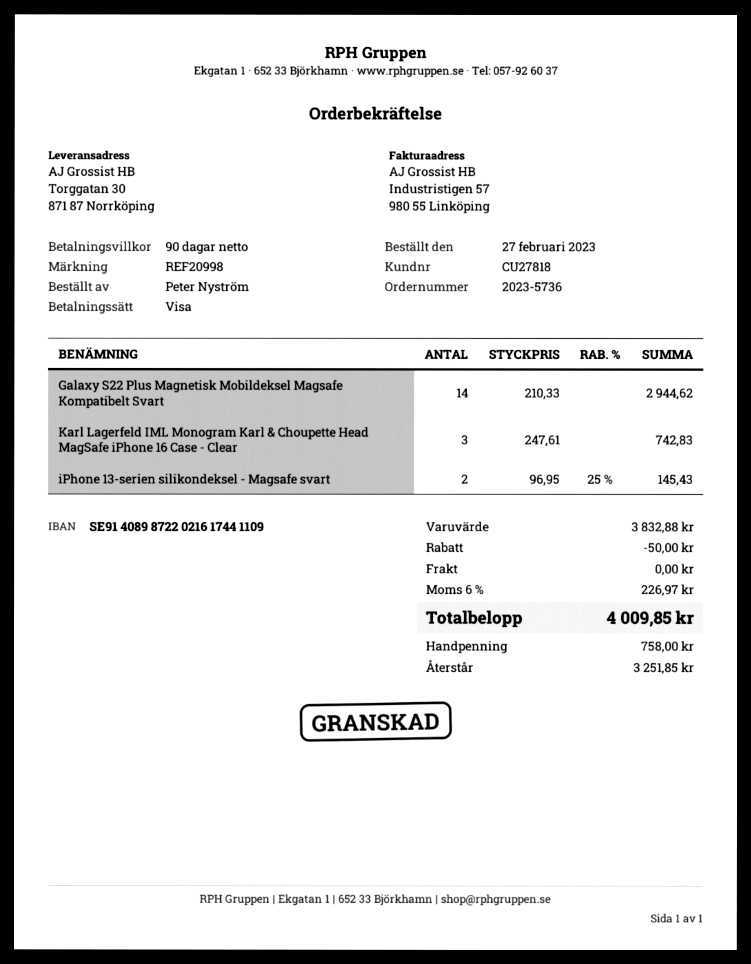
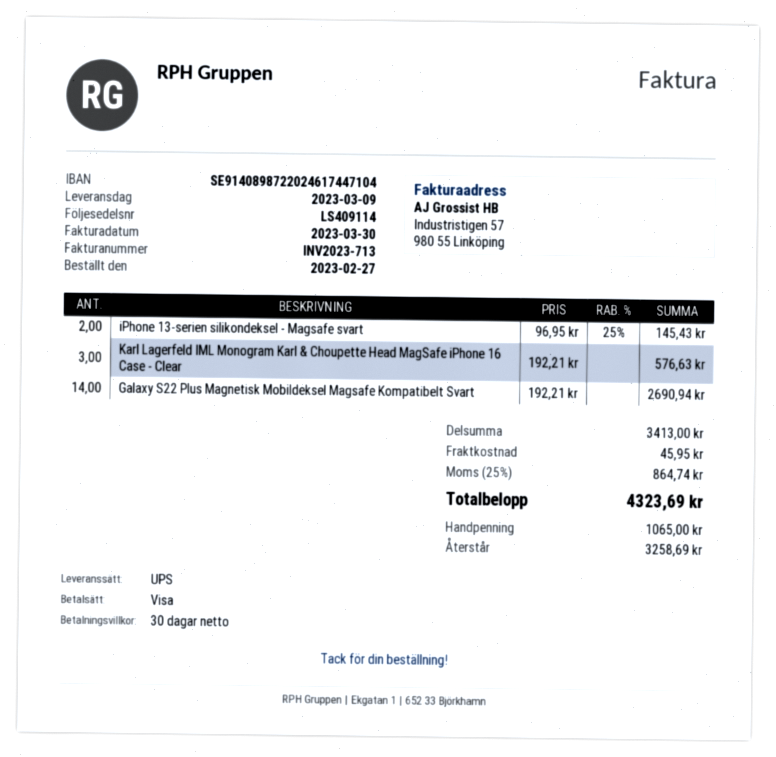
payment terms: 90 days -> 30 days
bank account: SE9140898722021617441109 -> SE9140898722024617447104
Galaxy S22 Plus Magnetisk Mobildeksel Magsafe Kompatibelt Svart: 14 x 210.33 = 2944.62 -> 14 x 192.21 = 2690.94
Karl Lagerfeld IML Monogram Karl & Choupette Head MagSafe iPhone 16 Case - Clear: 3 x 247.61 = 742.83 -> 3 x 192.21 = 576.63
subtotal: 3832.88 -> 3413.00
discount: 50.00 -> none
shipping: 0.00 -> 45.95
tax: 6% = 226.97 -> 25% = 864.74
total: 4009.85 -> 4323.69
deposit: 758.00 -> 1065.00
balance: 3251.85 -> 3258.69

